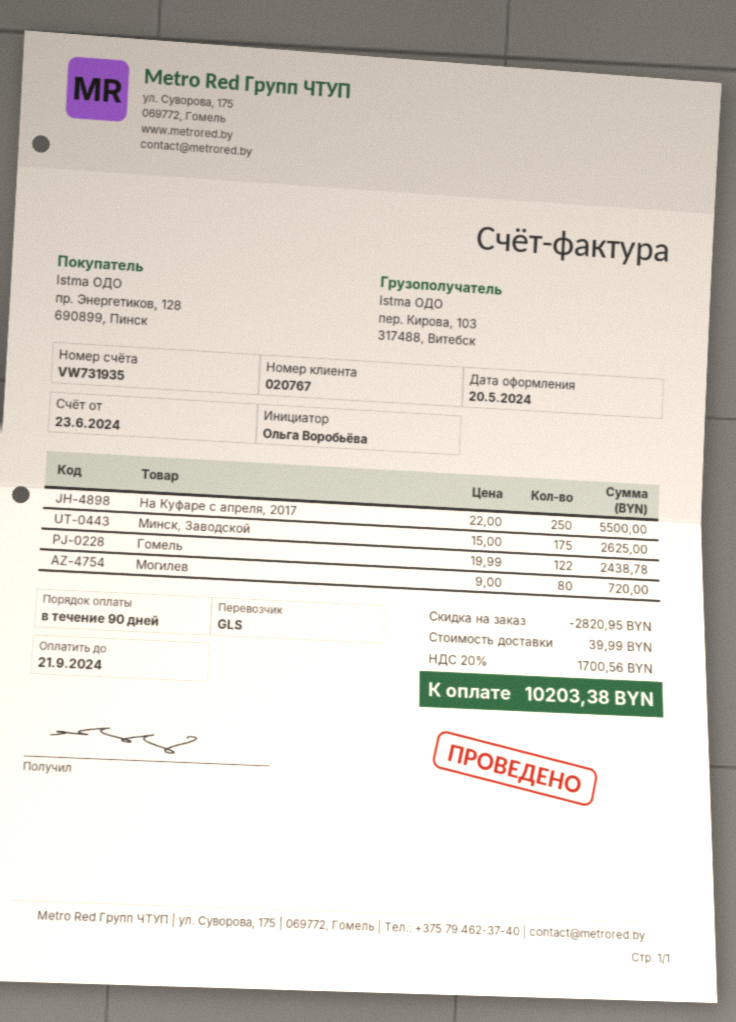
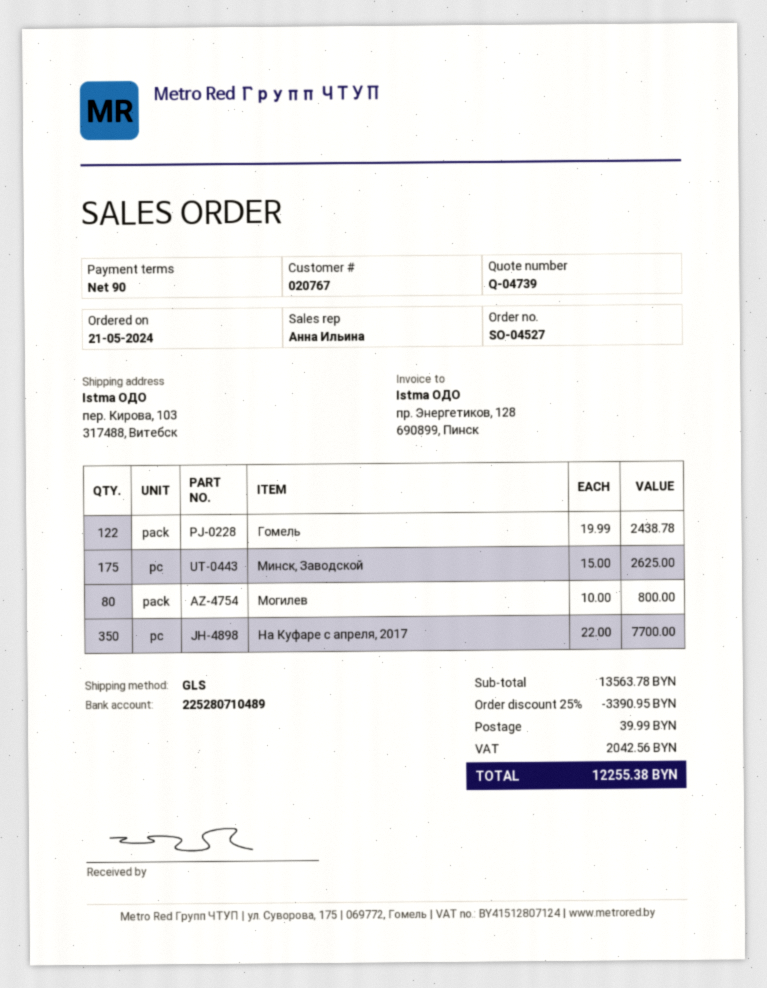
order date: 2024-05-20 -> 2024-05-21
На Куфаре с апреля, 2017: 250 x 22.00 = 5500.00 -> 350 x 22.00 = 7700.00
Могилев: 80 x 9.00 = 720.00 -> 80 x 10.00 = 800.00
discount: 2820.95 -> 3390.95
tax: 1700.56 -> 2042.56
total: 10203.38 -> 12255.38

